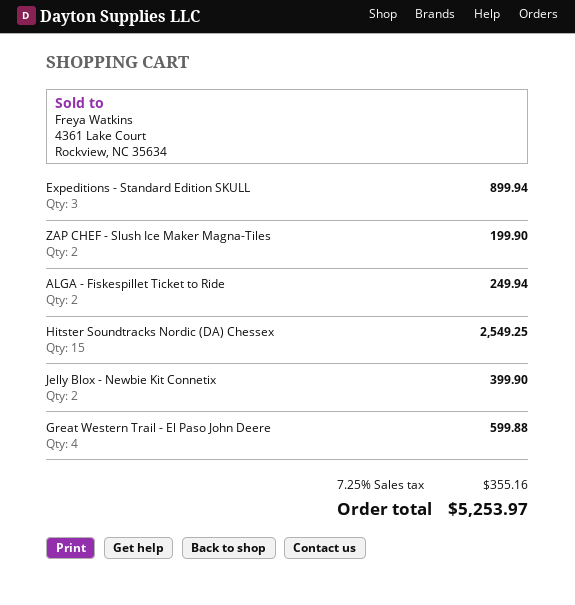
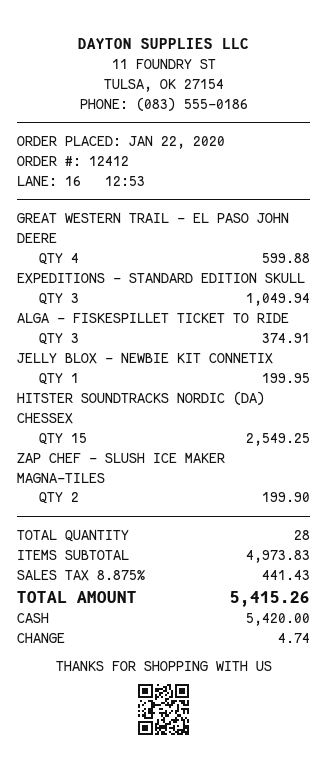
Expeditions - Standard Edition SKULL: 3 for 899.94 -> 3 for 1049.94
ALGA - Fiskespillet Ticket to Ride: 2 for 249.94 -> 3 for 374.91
Jelly Blox - Newbie Kit Connetix: 2 for 399.90 -> 1 for 199.95
tax: 7.25% = 355.16 -> 8.875% = 441.43
total: 5253.97 -> 5415.26

